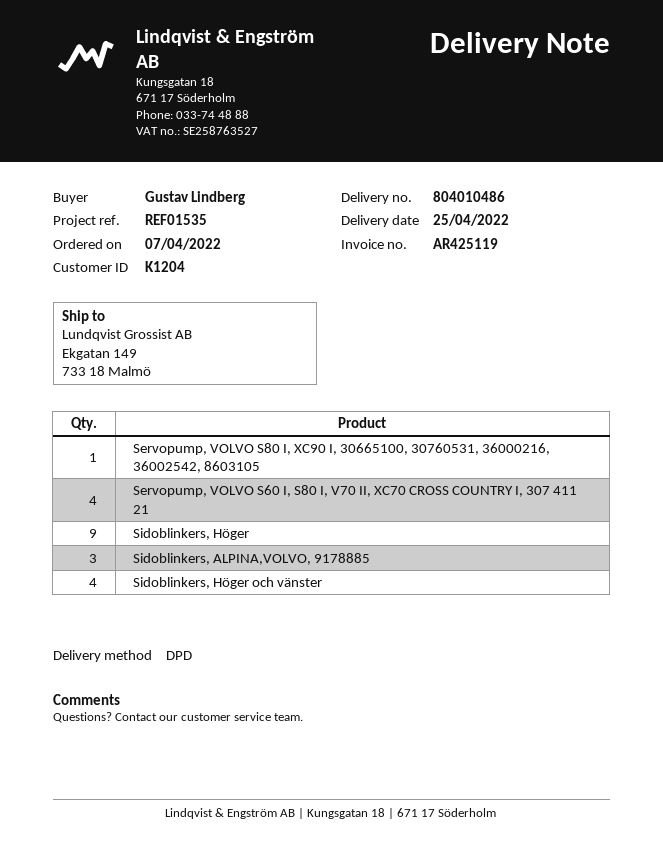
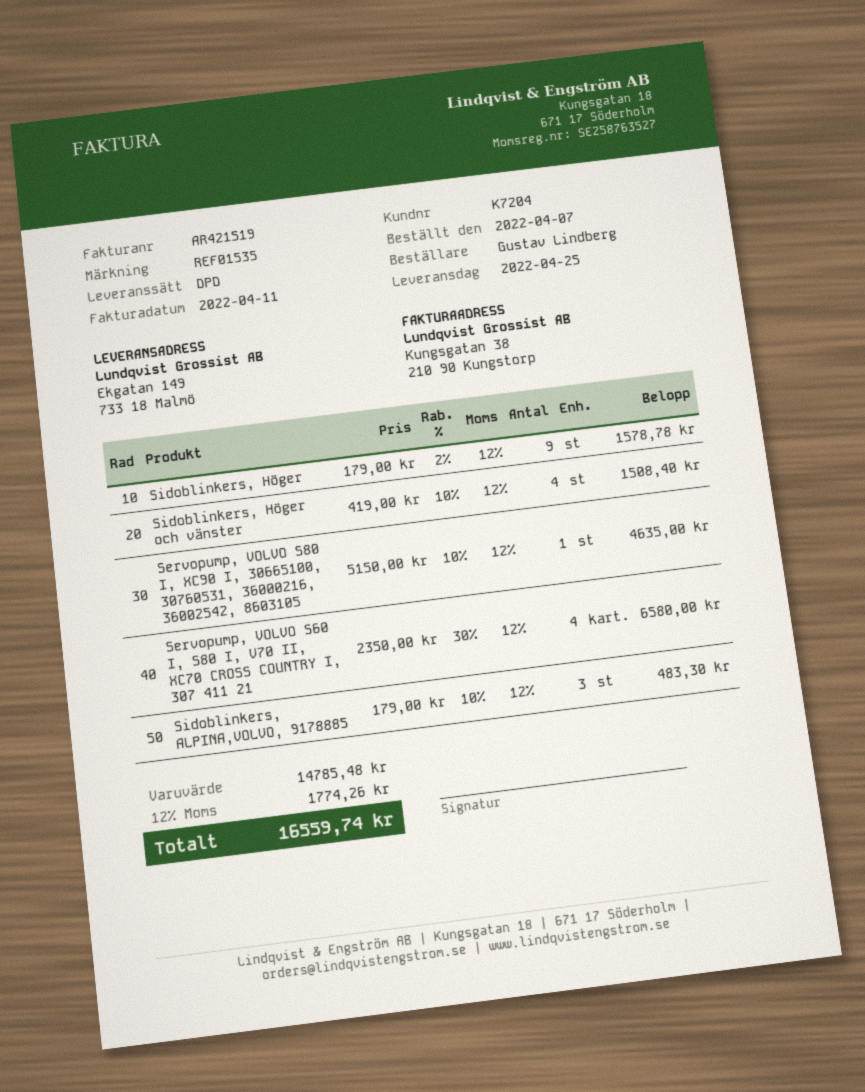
invoice number: AR425119 -> AR421519
customer number: K1204 -> K7204

